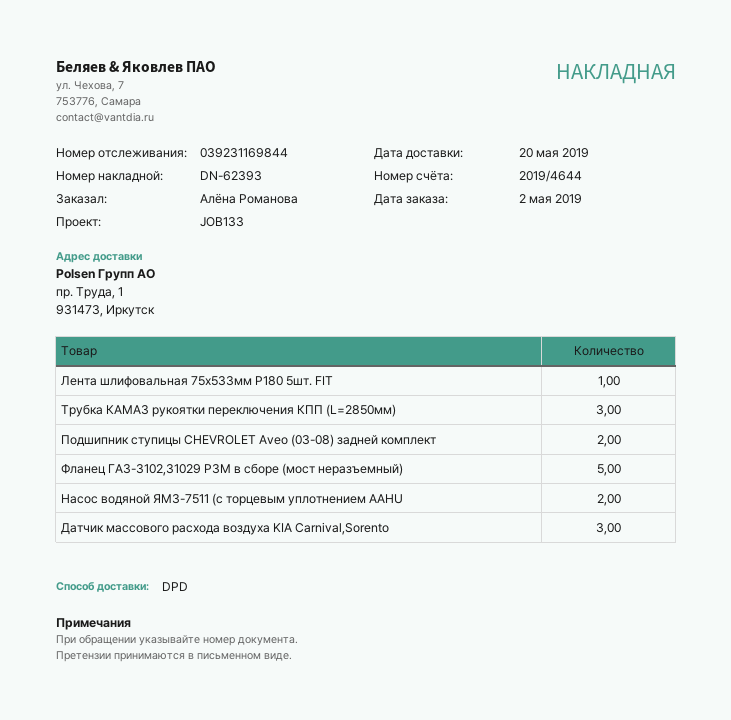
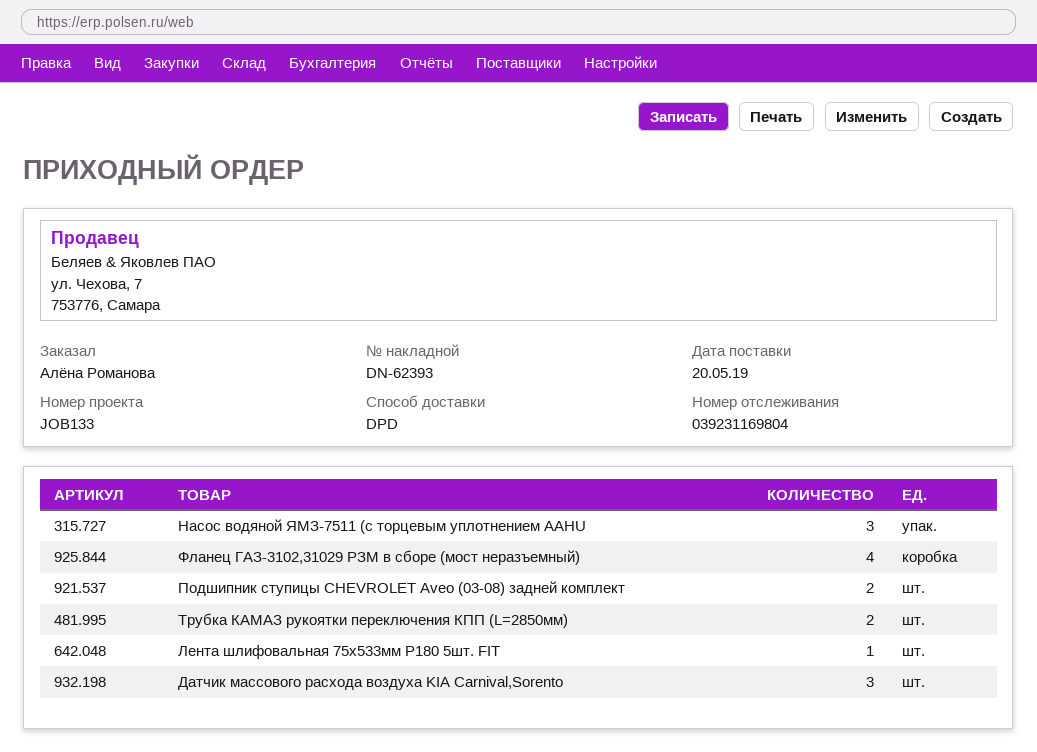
tracking number: 039231169844 -> 039231169804
Трубка КАМАЗ рукоятки переключения КПП (L=2850мм): 3 -> 2
Фланец ГАЗ-3102,31029 РЗМ в сборе (мост неразъемный): 5 -> 4
Насос водяной ЯМЗ-7511 (с торцевым уплотнением AAHU: 2 -> 3

